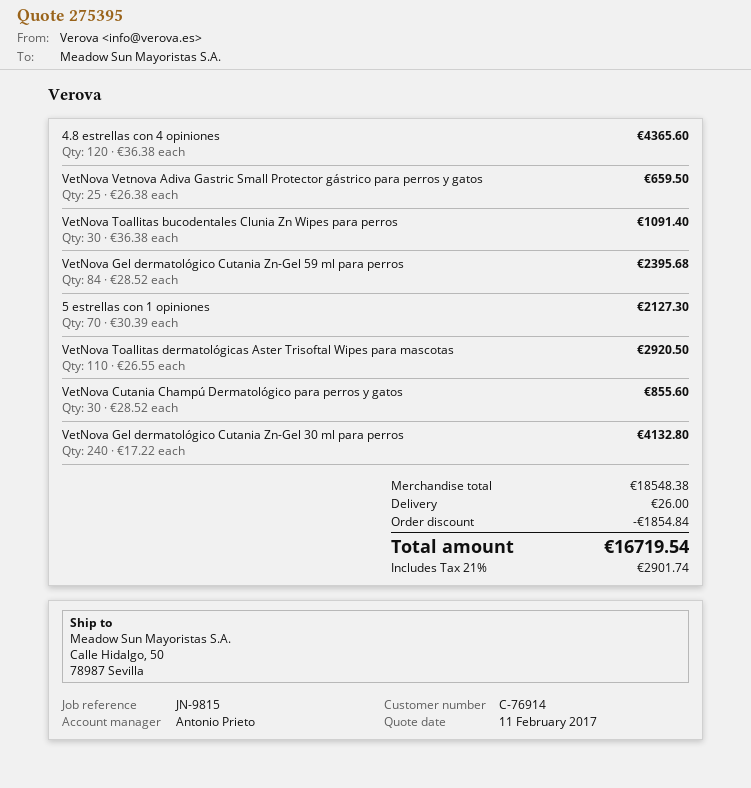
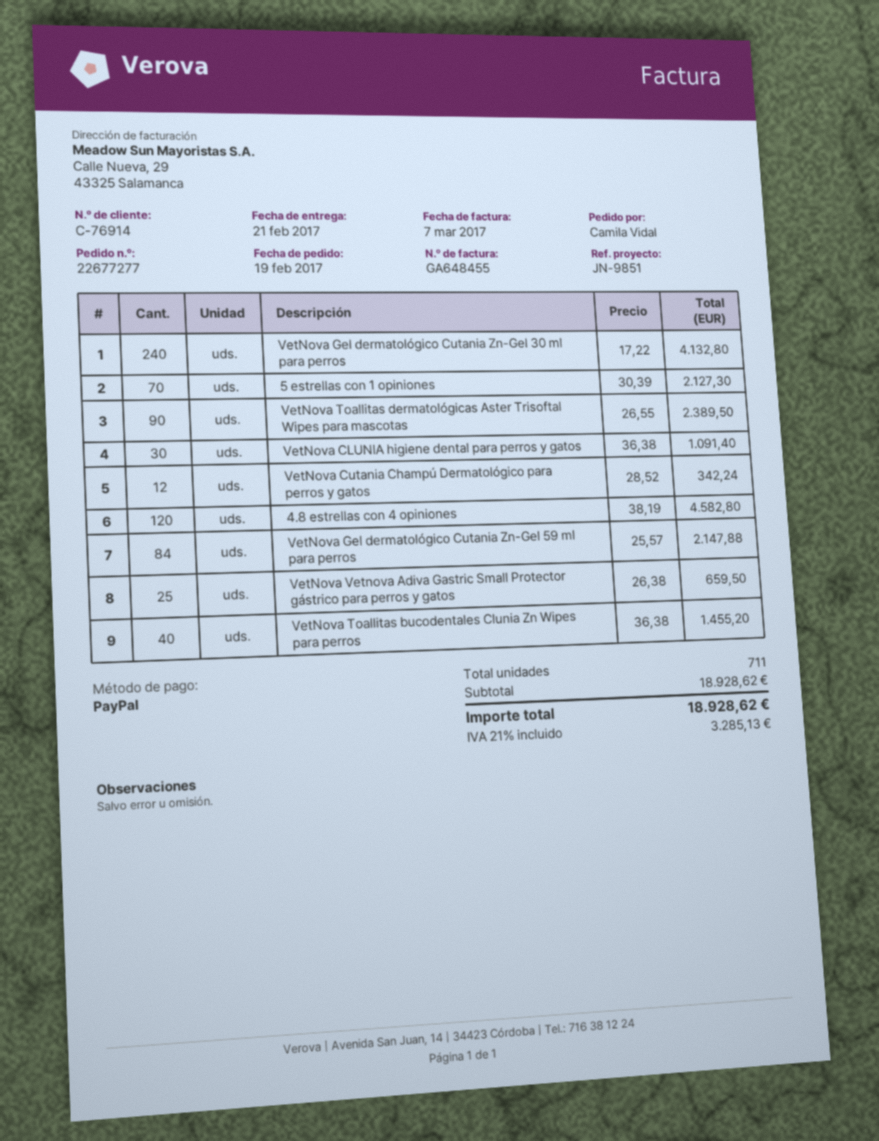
reference: JN-9815 -> JN-9851
4.8 estrellas con 4 opiniones: 120 x 36.38 = 4365.60 -> 120 x 38.19 = 4582.80
VetNova Toallitas bucodentales Clunia Zn Wipes para perros: 30 x 36.38 = 1091.40 -> 40 x 36.38 = 1455.20
VetNova Gel dermatológico Cutania Zn-Gel 59 ml para perros: 84 x 28.52 = 2395.68 -> 84 x 25.57 = 2147.88
VetNova Toallitas dermatológicas Aster Trisoftal Wipes para mascotas: 110 x 26.55 = 2920.50 -> 90 x 26.55 = 2389.50
VetNova Cutania Champú Dermatológico para perros y gatos: 30 x 28.52 = 855.60 -> 12 x 28.52 = 342.24
VetNova CLUNIA higiene dental para perros y gatos: none -> 30 x 36.38 = 1091.40
subtotal: 18548.38 -> 18928.62
discount: 1854.84 -> none
shipping: 26.00 -> none
tax: 21% = 2901.74 -> 21% = 3285.13
total: 16719.54 -> 18928.62

